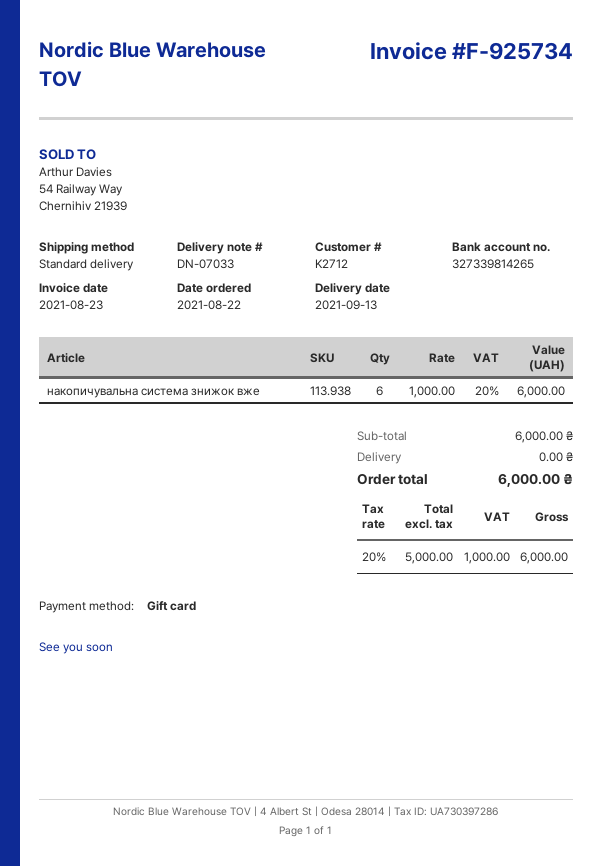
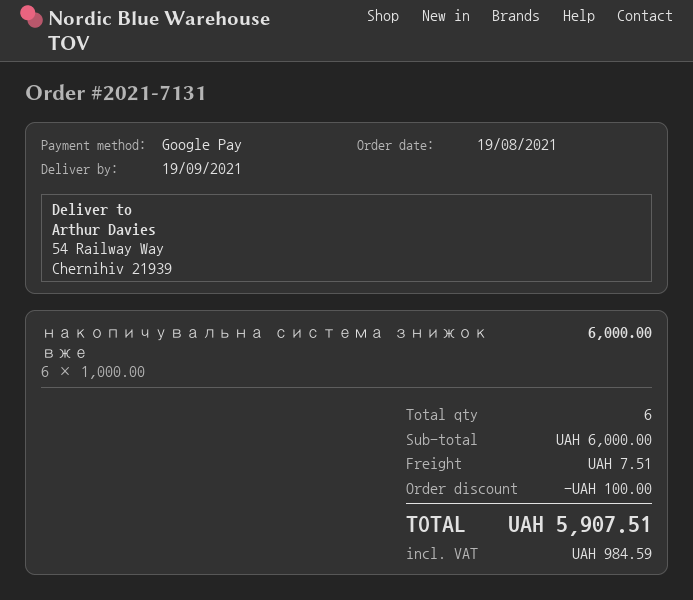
order date: 2021-08-22 -> 2021-08-19
delivery date: 2021-09-13 -> 2021-09-19
payment method: gift card -> Google Pay
discount: none -> 100.00
shipping: 0.00 -> 7.51
tax: 1000.00 -> 984.59
total: 6000.00 -> 5907.51

